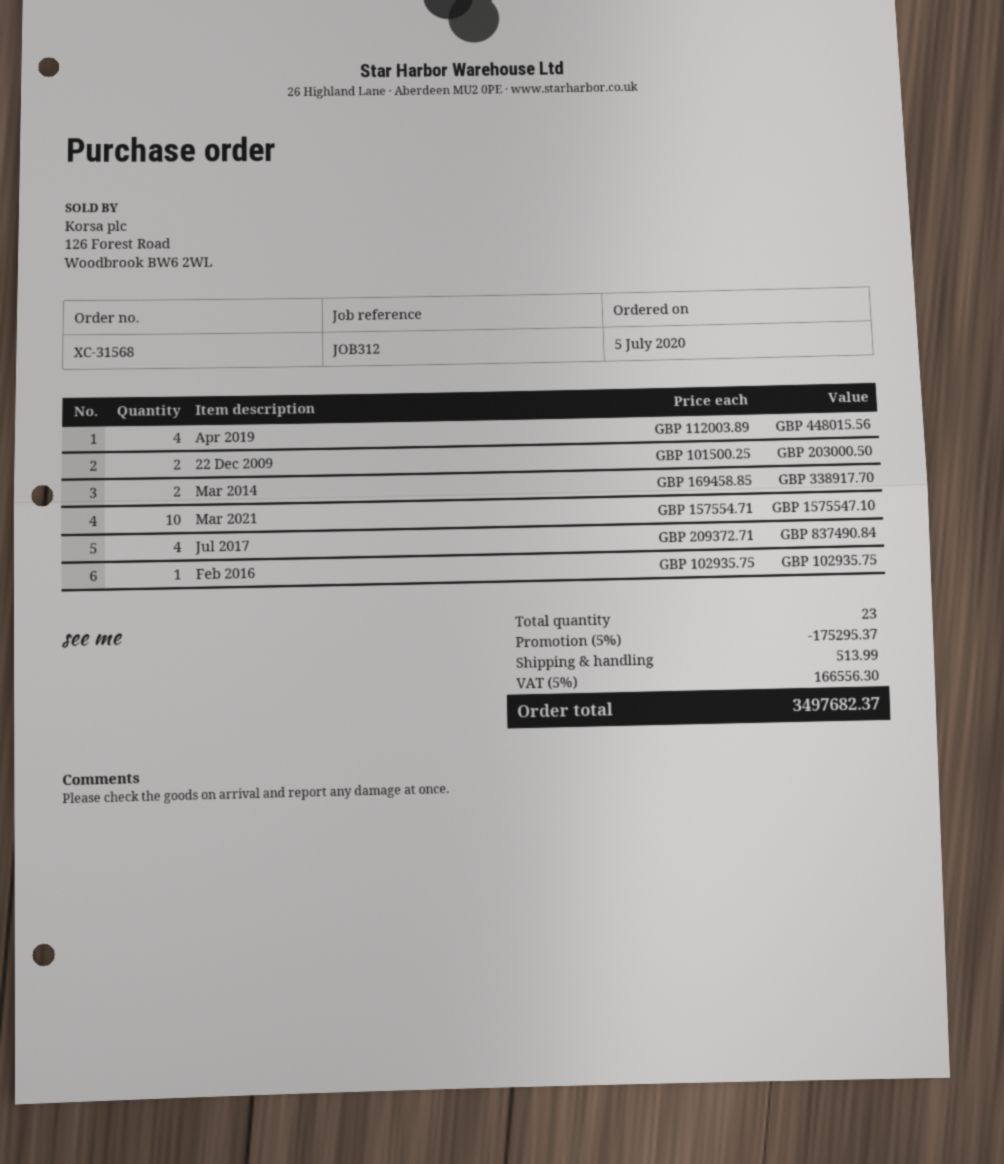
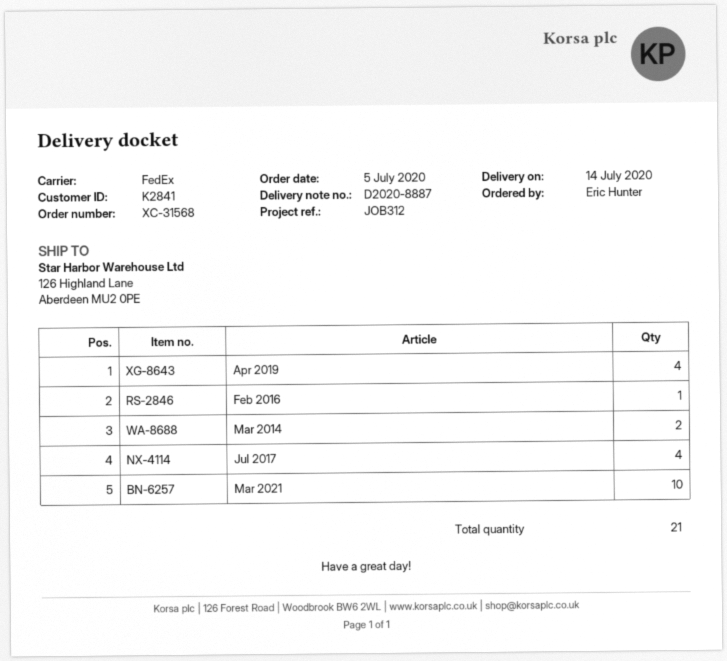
22 Dec 2009: 2 -> none
total quantity: 23 -> 21

